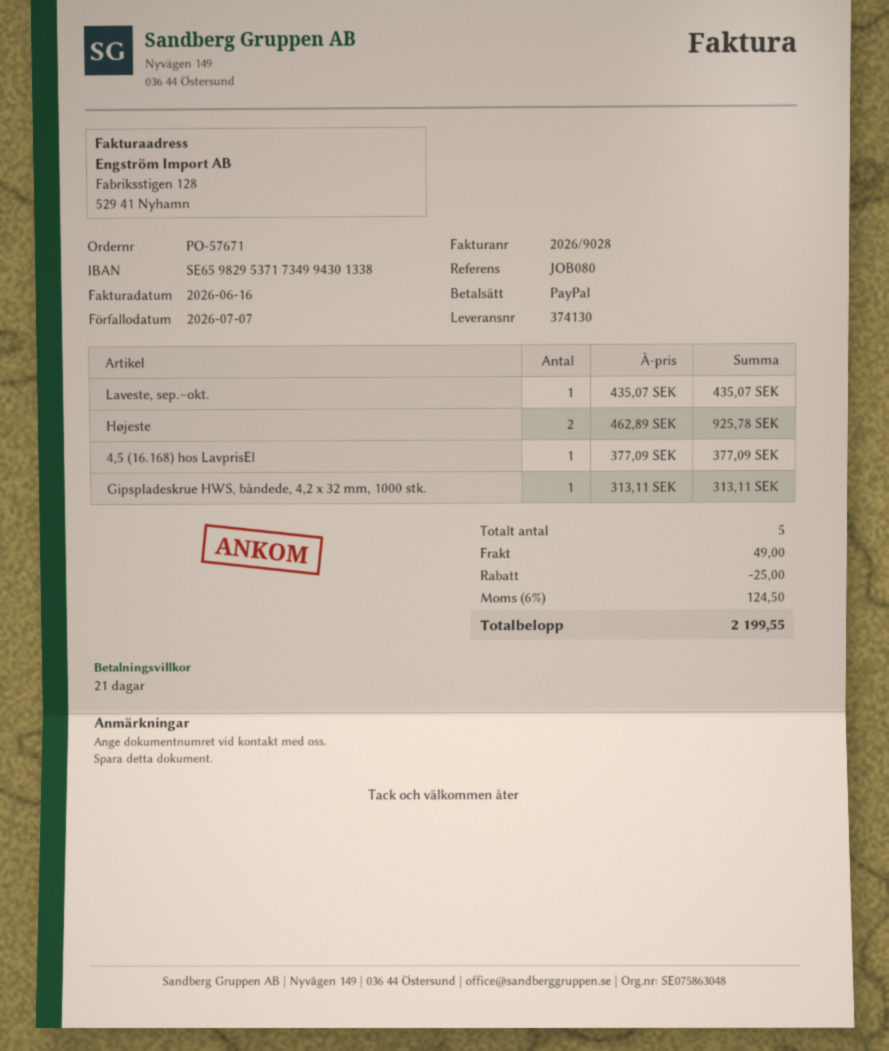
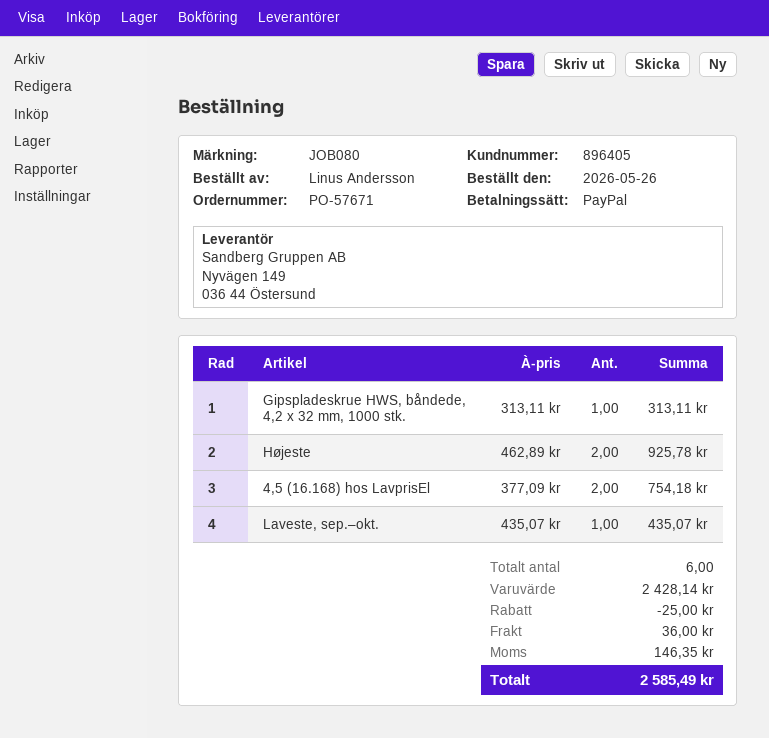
4,5 (16.168) hos LavprisEl: 1 x 377.09 = 377.09 -> 2 x 377.09 = 754.18
total quantity: 5 -> 6
shipping: 49.00 -> 36.00
tax: 124.50 -> 146.35
total: 2199.55 -> 2585.49

